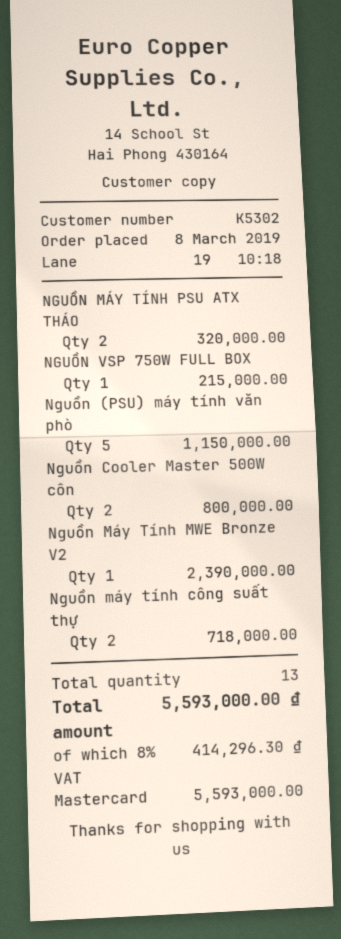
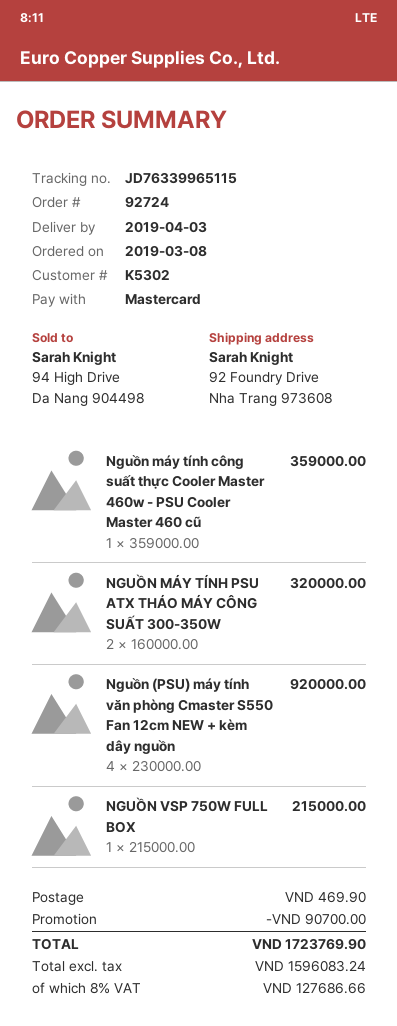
Nguồn (PSU) máy tính văn phò: 5 for 1150000.00 -> 4 for 920000.00
Nguồn Cooler Master 500W côn: 2 for 800000.00 -> none
Nguồn Máy Tính MWE Bronze V2: 1 for 2390000.00 -> none
Nguồn máy tính công suất thự: 2 for 718000.00 -> 1 for 359000.00
discount: none -> 90700.00
shipping: none -> 469.90
tax: 8% = 414296.30 -> 8% = 127686.66
total: 5593000.00 -> 1723769.90

